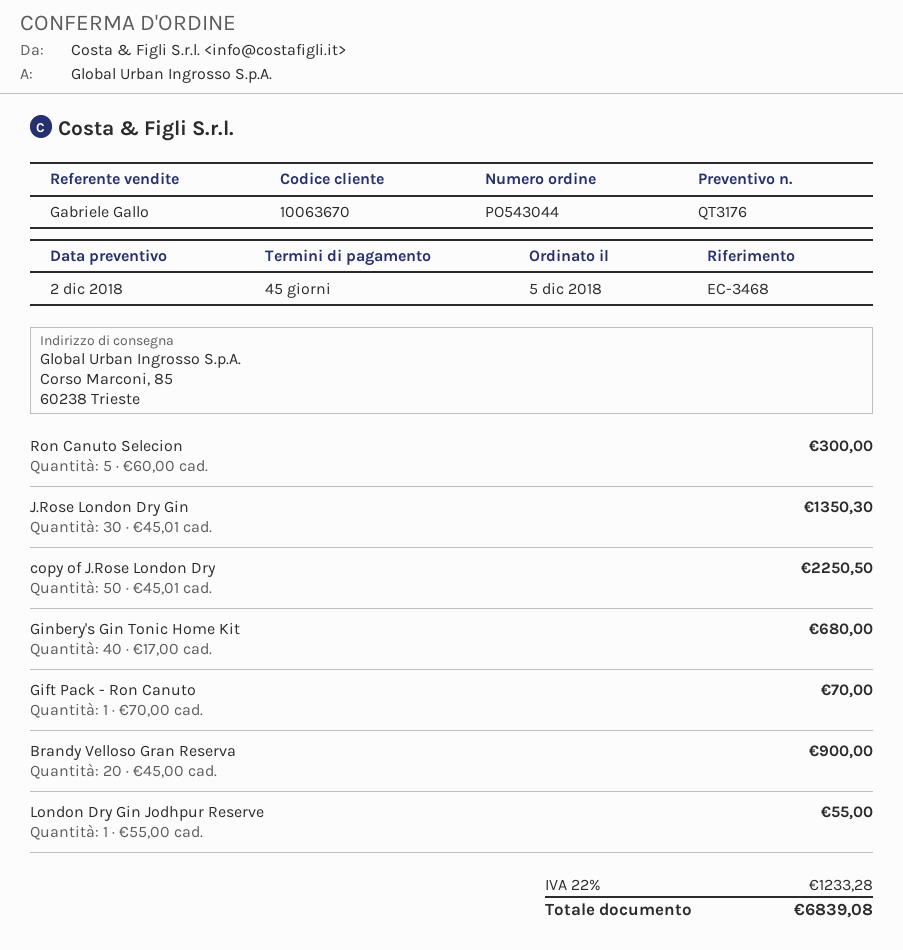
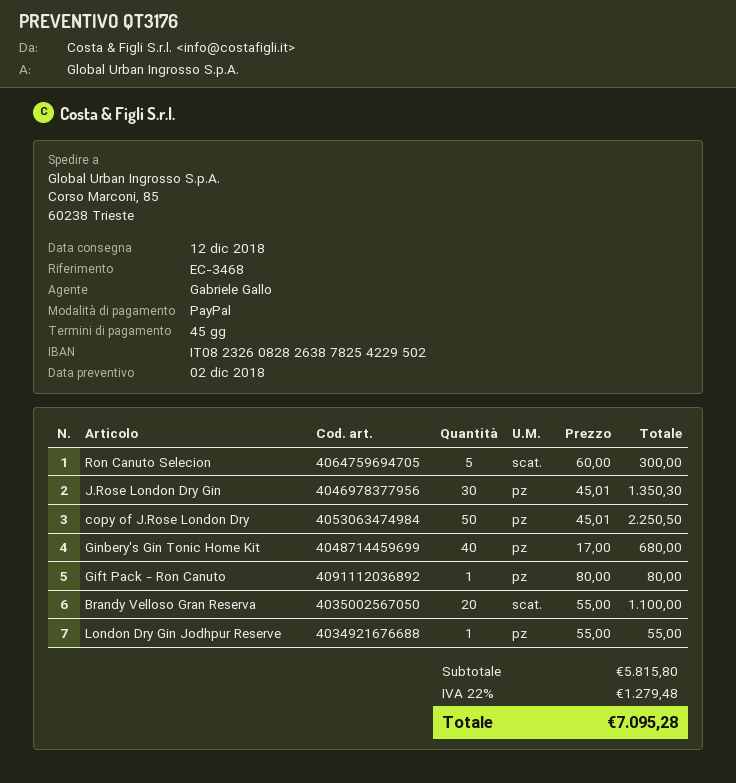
Gift Pack - Ron Canuto: 1 x 70.00 = 70.00 -> 1 x 80.00 = 80.00
Brandy Velloso Gran Reserva: 20 x 45.00 = 900.00 -> 20 x 55.00 = 1100.00
tax: 22% = 1233.28 -> 22% = 1279.48
total: 6839.08 -> 7095.28

